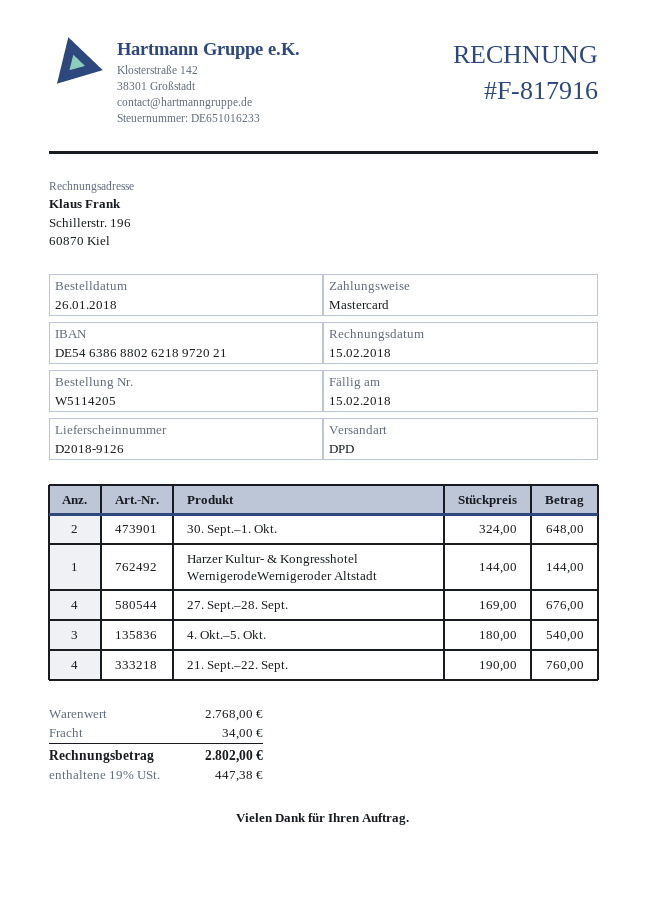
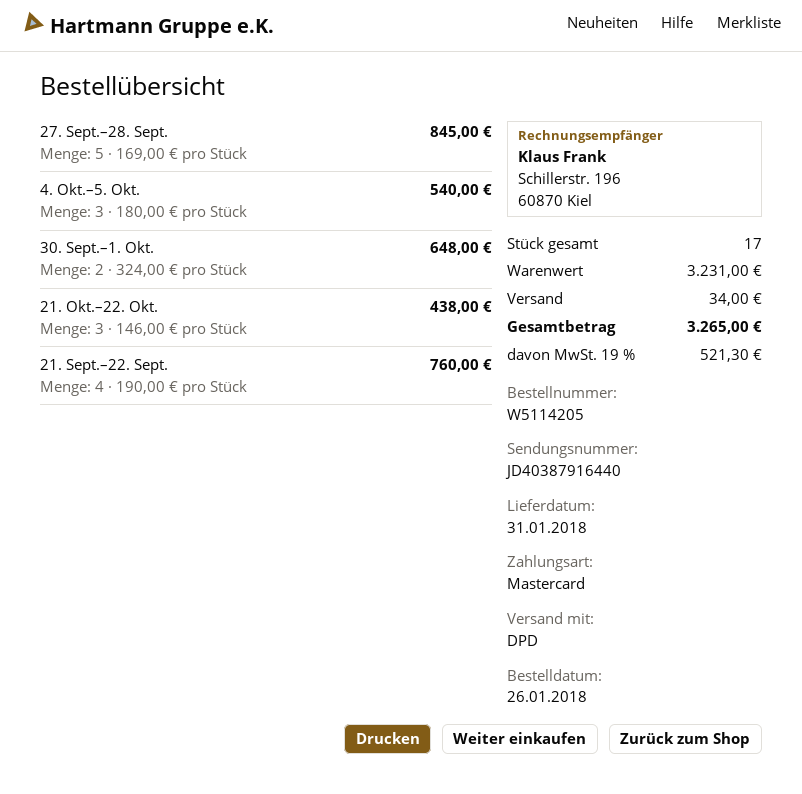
Harzer Kultur- & Kongresshotel WernigerodeWernigeroder Altstadt: 1 x 144.00 = 144.00 -> none
27. Sept.–28. Sept.: 4 x 169.00 = 676.00 -> 5 x 169.00 = 845.00
21. Okt.–22. Okt.: none -> 3 x 146.00 = 438.00
subtotal: 2768.00 -> 3231.00
tax: 19% = 447.38 -> 19% = 521.30
total: 2802.00 -> 3265.00

